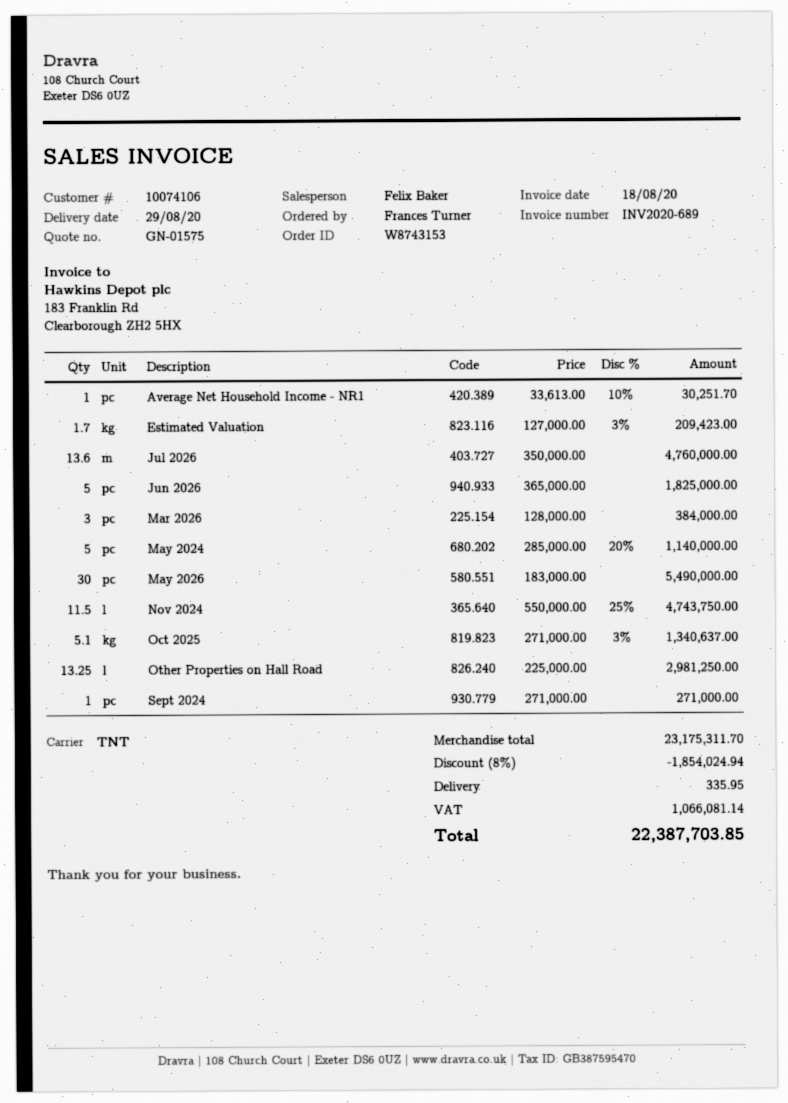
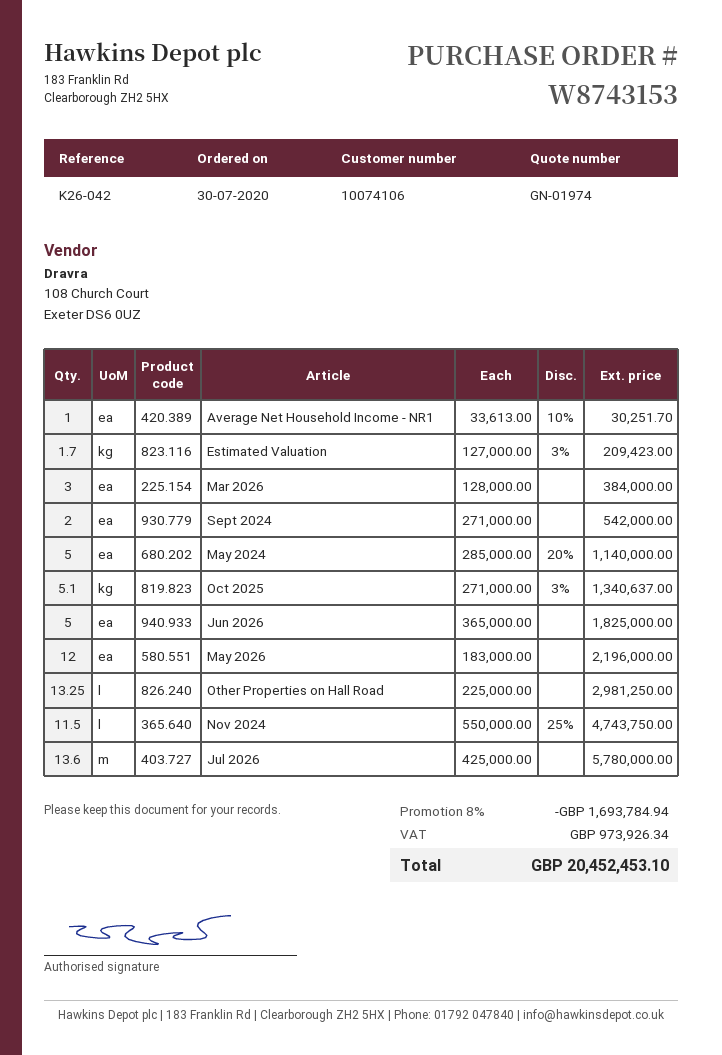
quote number: GN-01575 -> GN-01974
Jul 2026: 13.6 x 350000.00 = 4760000.00 -> 13.6 x 425000.00 = 5780000.00
May 2026: 30 x 183000.00 = 5490000.00 -> 12 x 183000.00 = 2196000.00
Sept 2024: 1 x 271000.00 = 271000.00 -> 2 x 271000.00 = 542000.00
discount: 8% = 1854024.94 -> 8% = 1693784.94
shipping: 335.95 -> none
tax: 1066081.14 -> 973926.34
total: 22387703.85 -> 20452453.10

